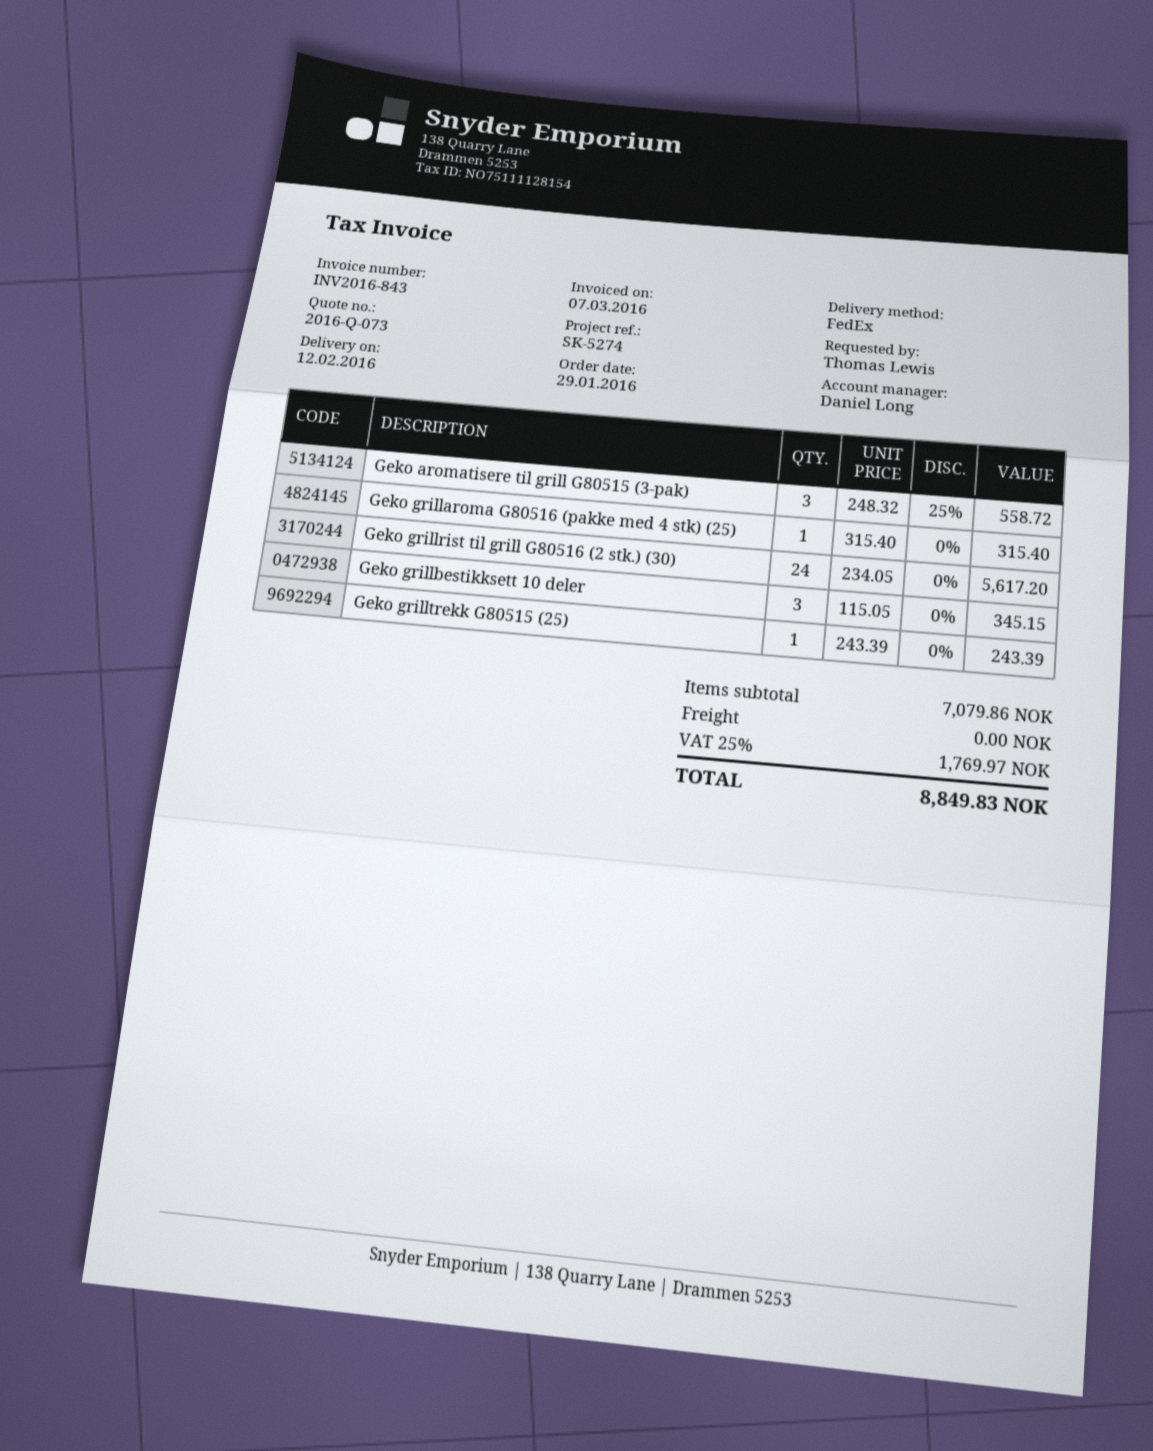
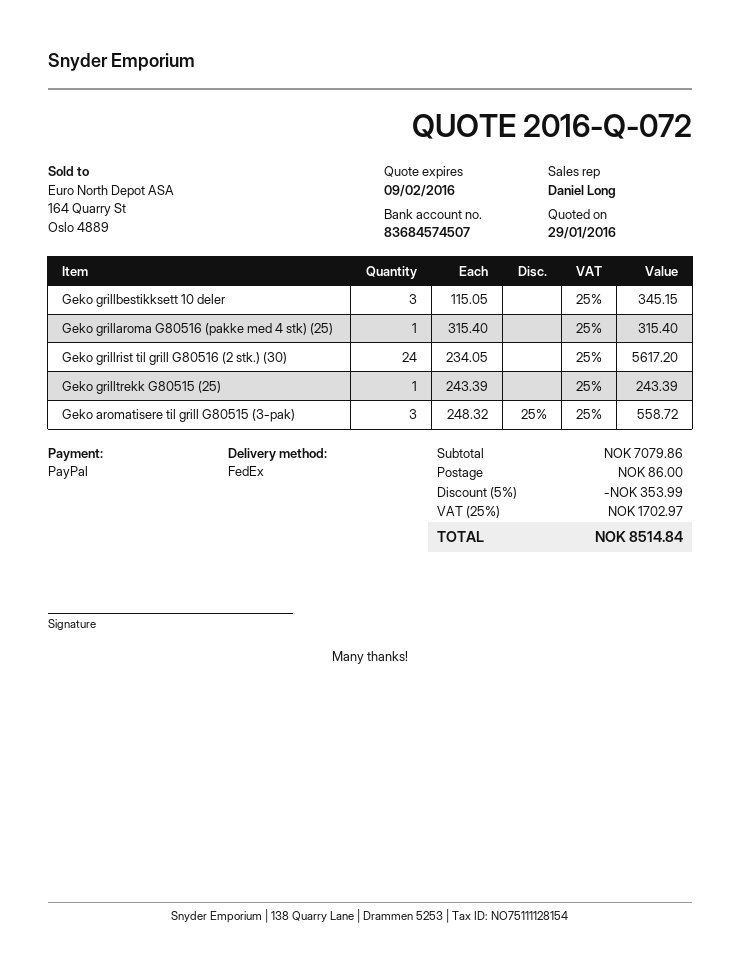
quote number: 2016-Q-073 -> 2016-Q-072
discount: none -> 5% = 353.99
shipping: 0.00 -> 86.00
tax: 25% = 1769.97 -> 25% = 1702.97
total: 8849.83 -> 8514.84

